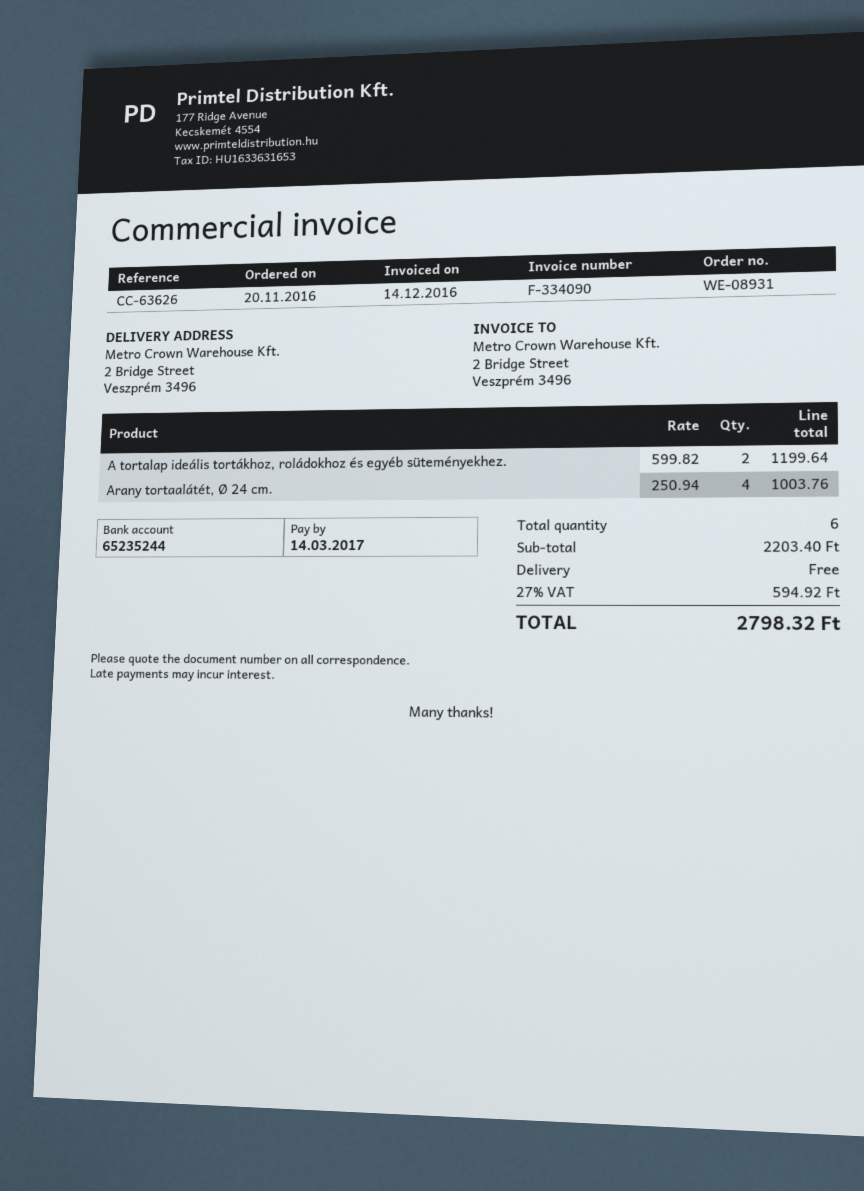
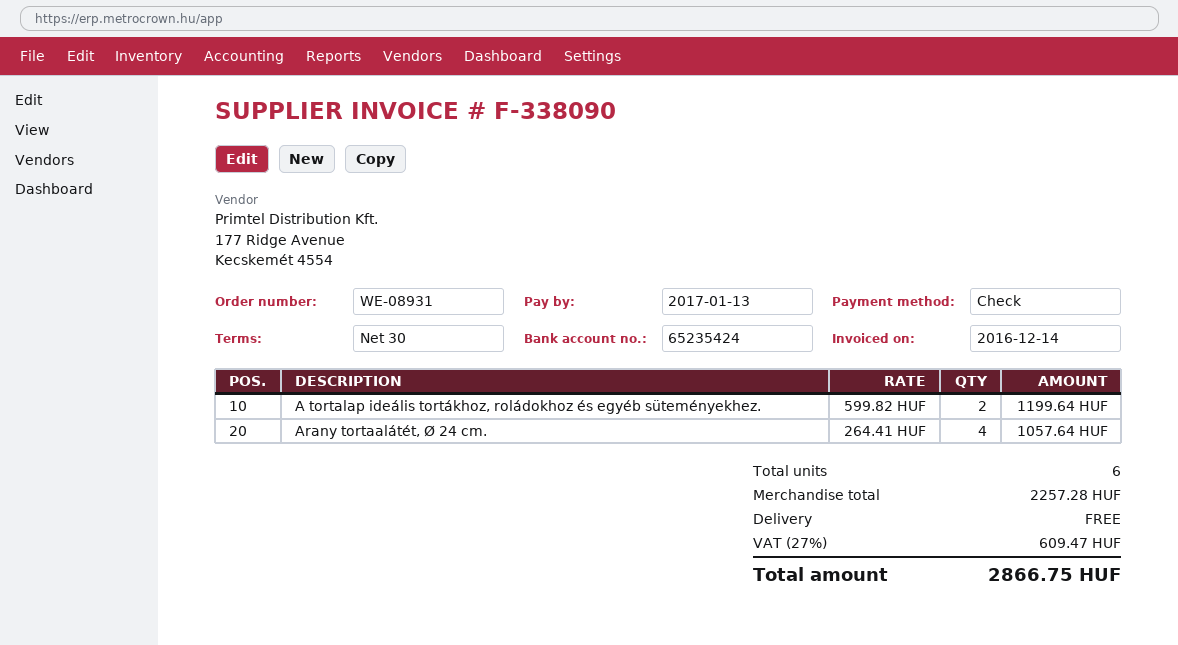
invoice number: F-334090 -> F-338090
due date: 2017-03-14 -> 2017-01-13
bank account: 65235244 -> 65235424
Arany tortaalátét, Ø 24 cm.: 4 x 250.94 = 1003.76 -> 4 x 264.41 = 1057.64
subtotal: 2203.40 -> 2257.28
tax: 27% = 594.92 -> 27% = 609.47
total: 2798.32 -> 2866.75

